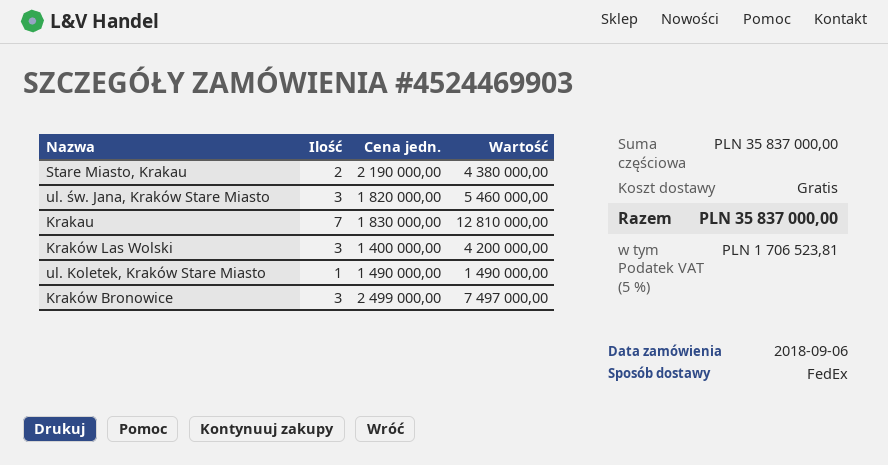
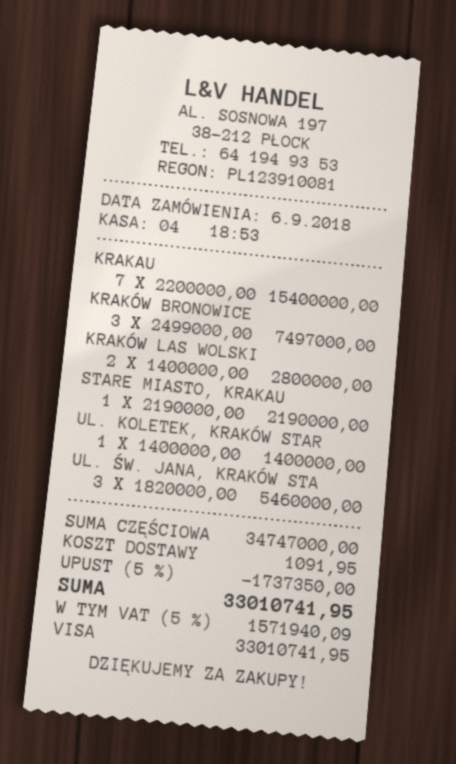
Stare Miasto, Krakau: 2 x 2190000.00 = 4380000.00 -> 1 x 2190000.00 = 2190000.00
Krakau: 7 x 1830000.00 = 12810000.00 -> 7 x 2200000.00 = 15400000.00
Kraków Las Wolski: 3 x 1400000.00 = 4200000.00 -> 2 x 1400000.00 = 2800000.00
ul. Koletek, Kraków Stare Miasto: 1 x 1490000.00 = 1490000.00 -> 1 x 1400000.00 = 1400000.00
subtotal: 35837000.00 -> 34747000.00
discount: none -> 5% = 1737350.00
shipping: 0.00 -> 1091.95
tax: 5% = 1706523.81 -> 5% = 1571940.09
total: 35837000.00 -> 33010741.95

